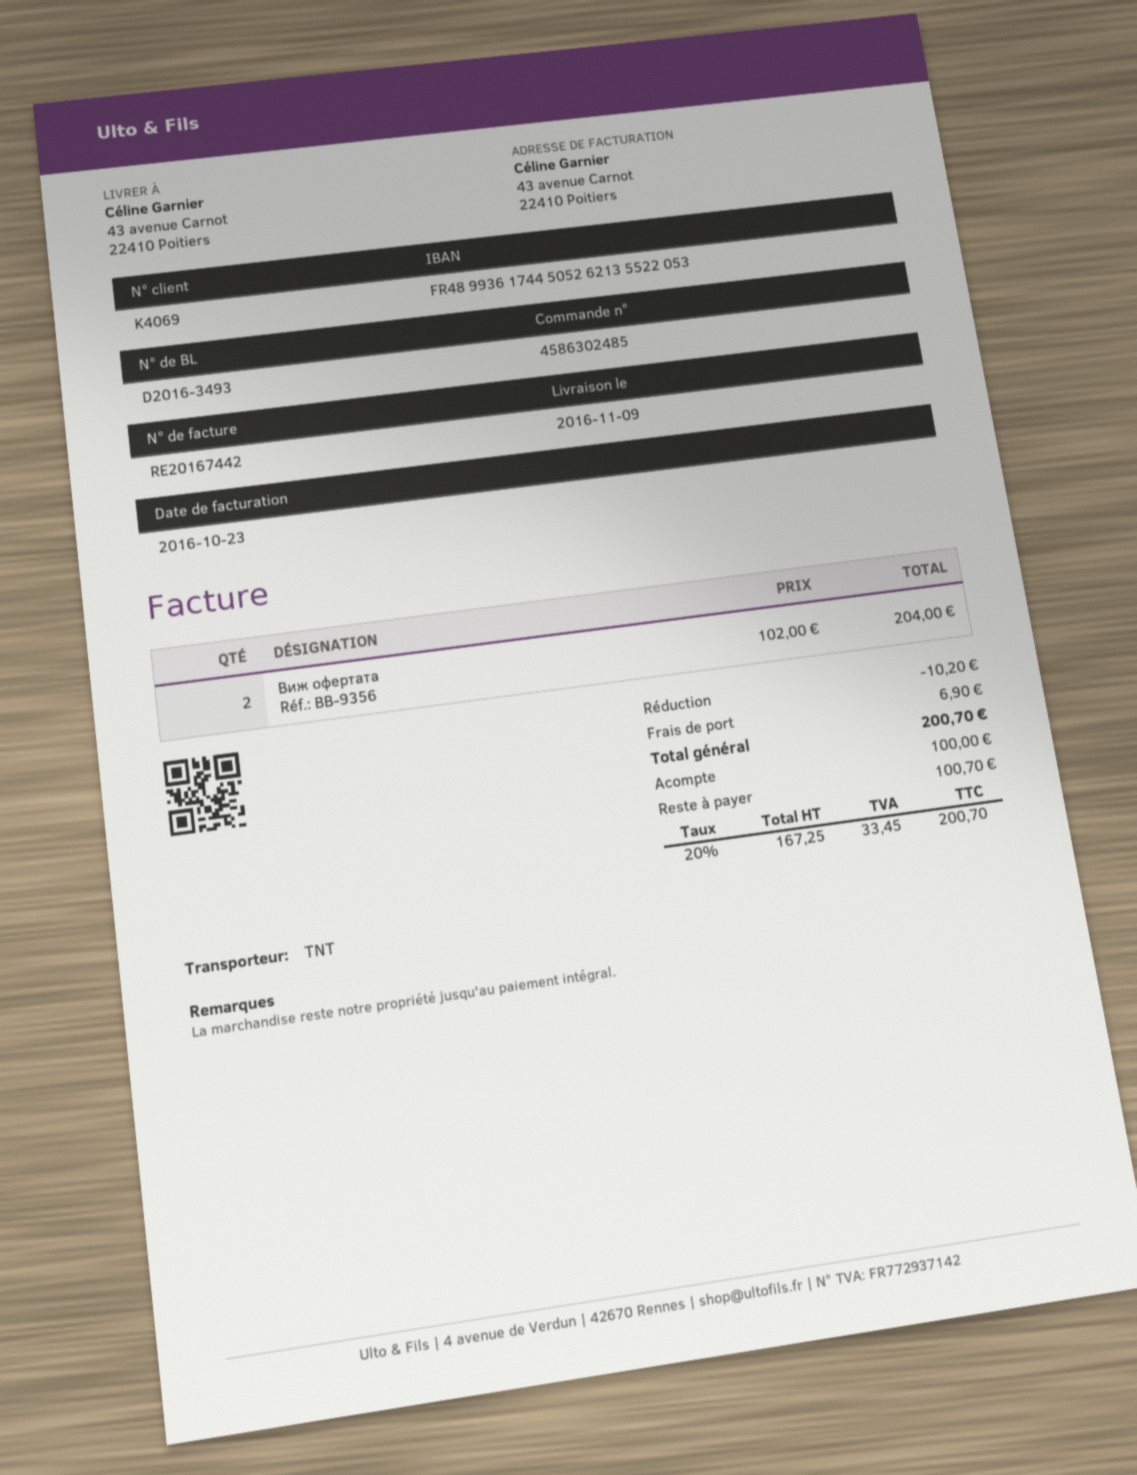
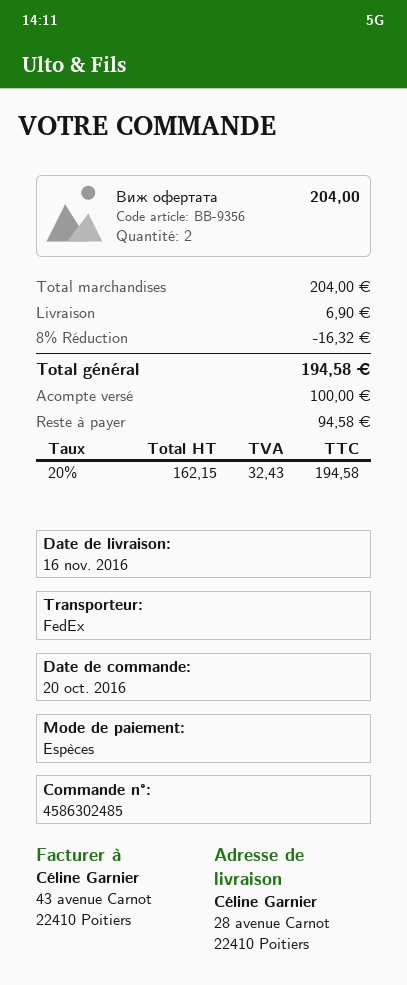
delivery date: 2016-11-09 -> 2016-11-16
shipping method: TNT -> FedEx
ship to: 43 avenue Carnot, 22410 Poitiers -> 28 avenue Carnot, 22410 Poitiers
discount: 10.20 -> 16.32
net: 167.25 -> 162.15
tax: 20% = 33.45 -> 20% = 32.43
total: 200.70 -> 194.58
balance: 100.70 -> 94.58

